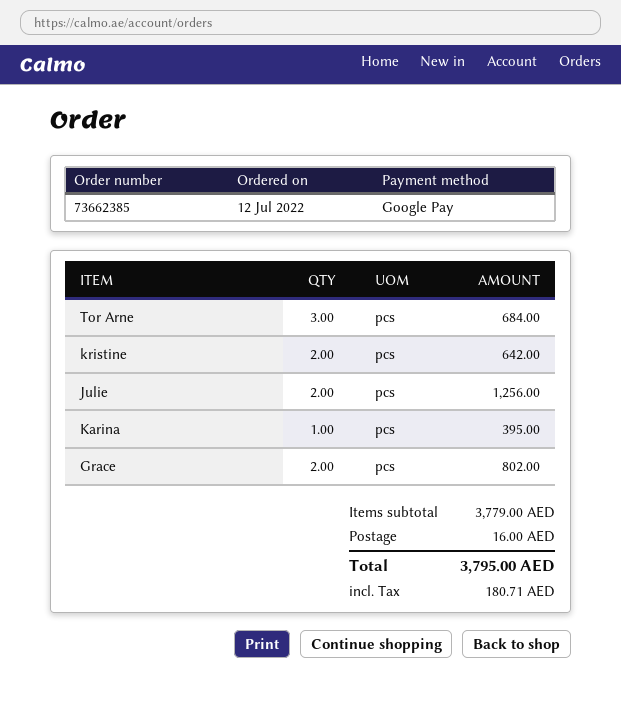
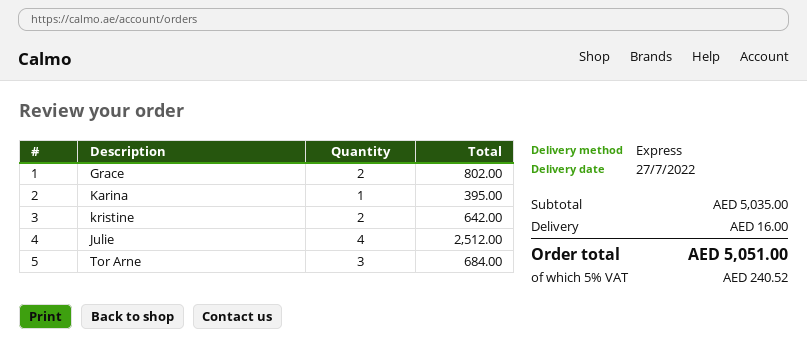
Julie: 2 for 1256.00 -> 4 for 2512.00
subtotal: 3779.00 -> 5035.00
tax: 180.71 -> 240.52
total: 3795.00 -> 5051.00

